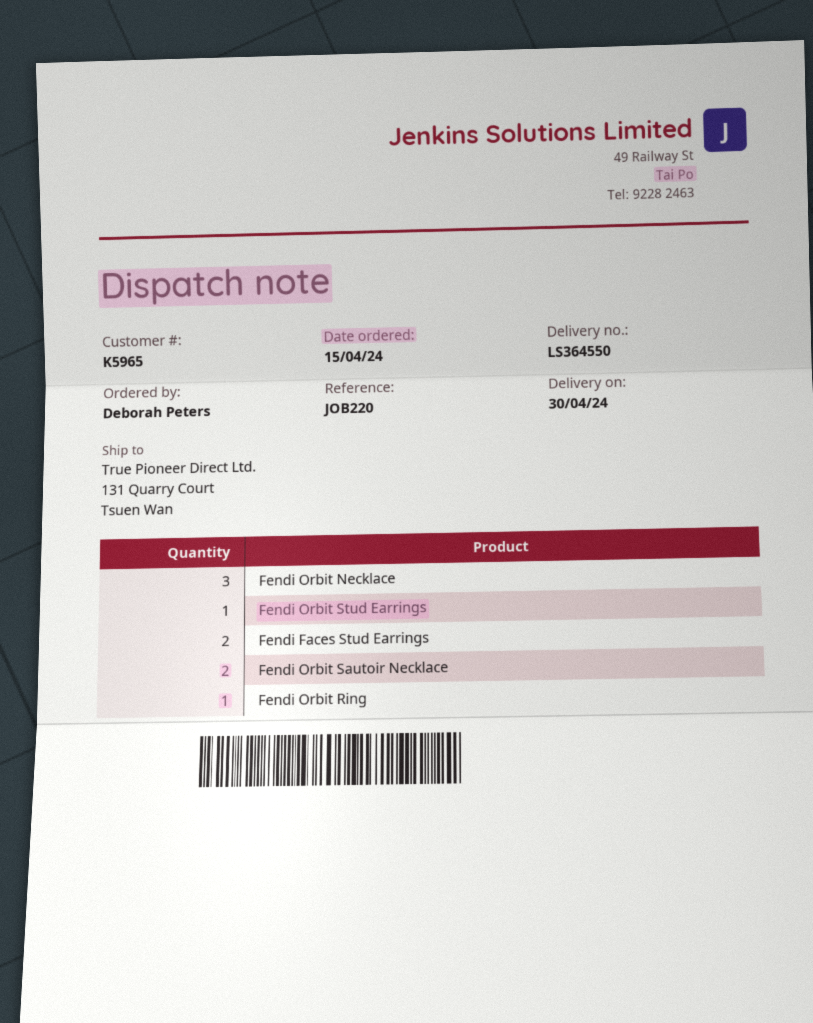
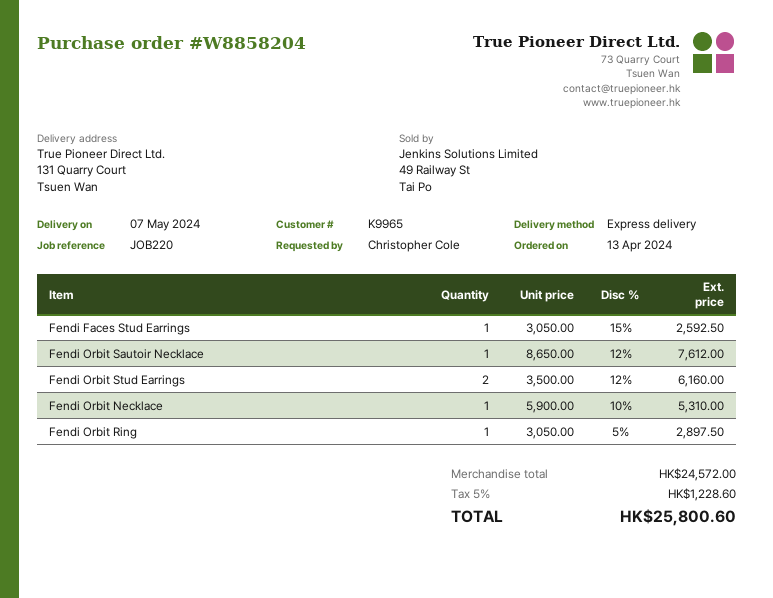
order date: 2024-04-15 -> 2024-04-13
delivery date: 2024-04-30 -> 2024-05-07
customer number: K5965 -> K9965
ordered by: Deborah Peters -> Christopher Cole
Fendi Orbit Necklace: 3 -> 1
Fendi Orbit Stud Earrings: 1 -> 2
Fendi Faces Stud Earrings: 2 -> 1
Fendi Orbit Sautoir Necklace: 2 -> 1

